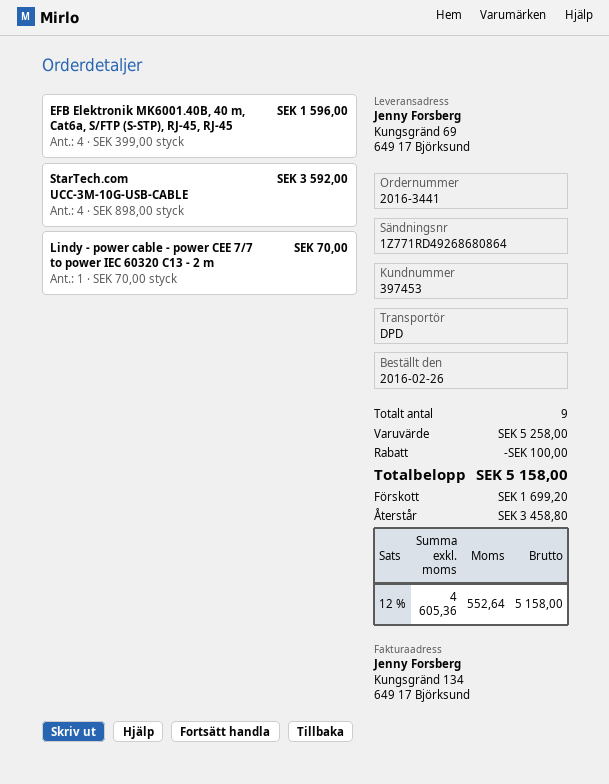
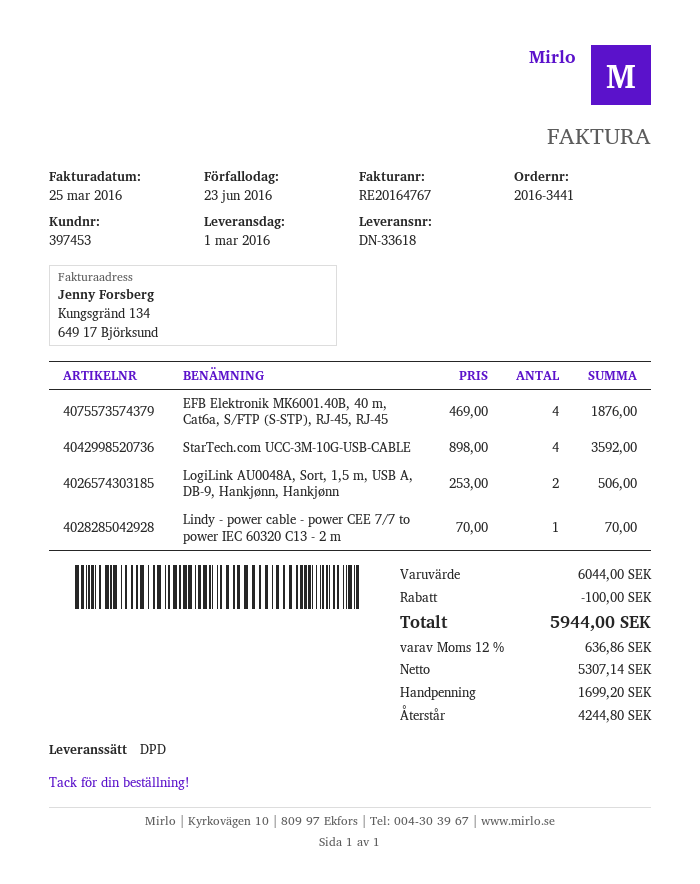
EFB Elektronik MK6001.40B, 40 m, Cat6a, S/FTP (S-STP), RJ-45, RJ-45: 4 x 399.00 = 1596.00 -> 4 x 469.00 = 1876.00
LogiLink AU0048A, Sort, 1,5 m, USB A, DB-9, Hankjønn, Hankjønn: none -> 2 x 253.00 = 506.00
subtotal: 5258.00 -> 6044.00
net: 4605.36 -> 5307.14
tax: 12% = 552.64 -> 12% = 636.86
total: 5158.00 -> 5944.00
balance: 3458.80 -> 4244.80

